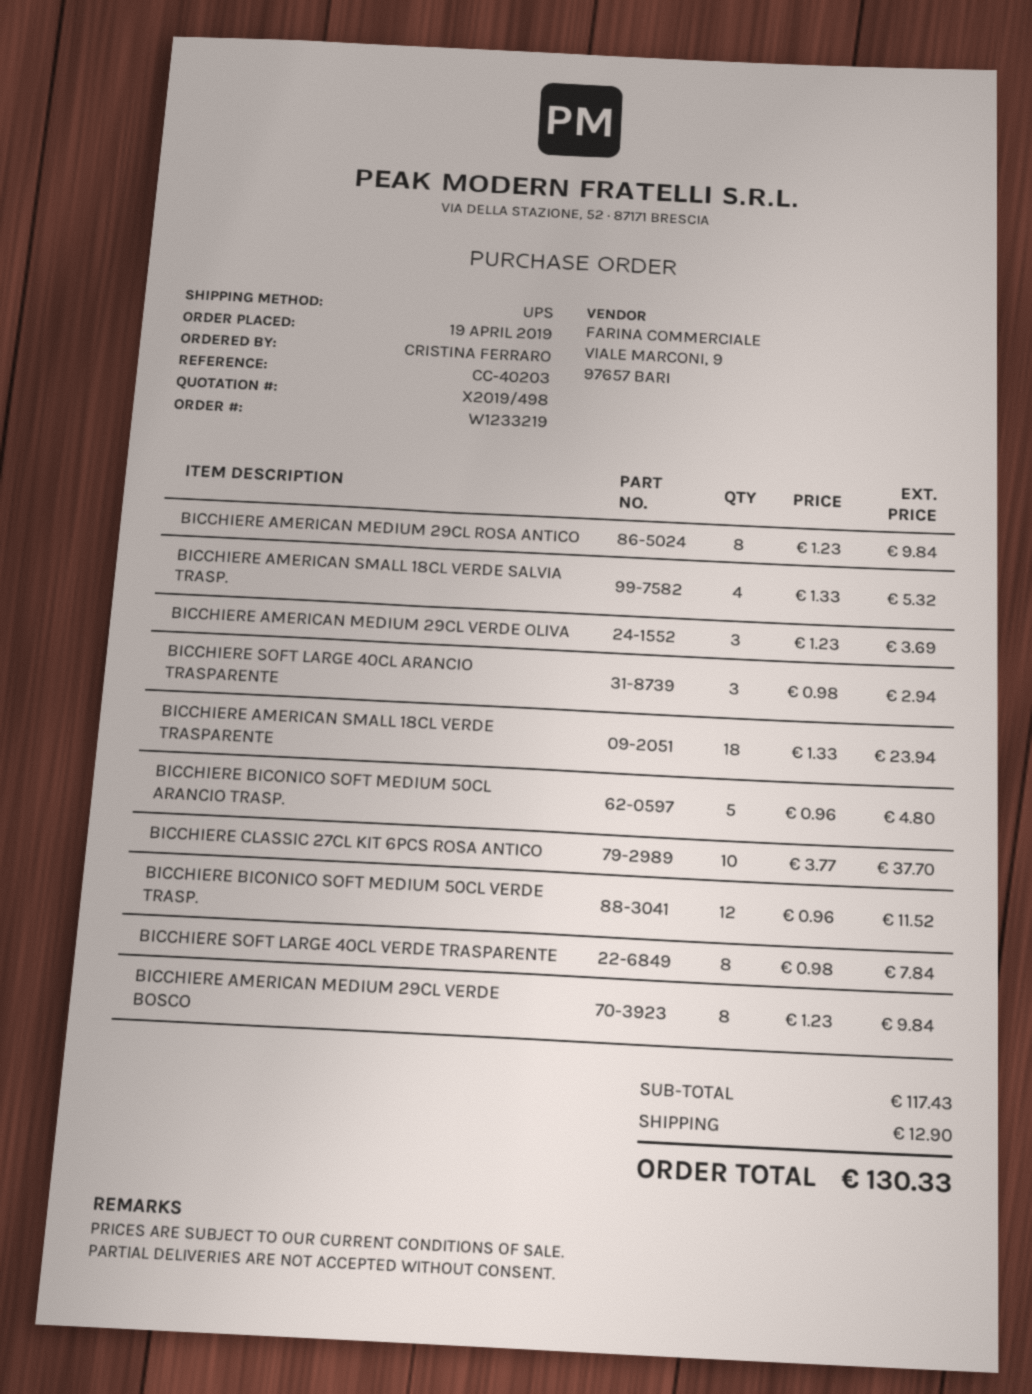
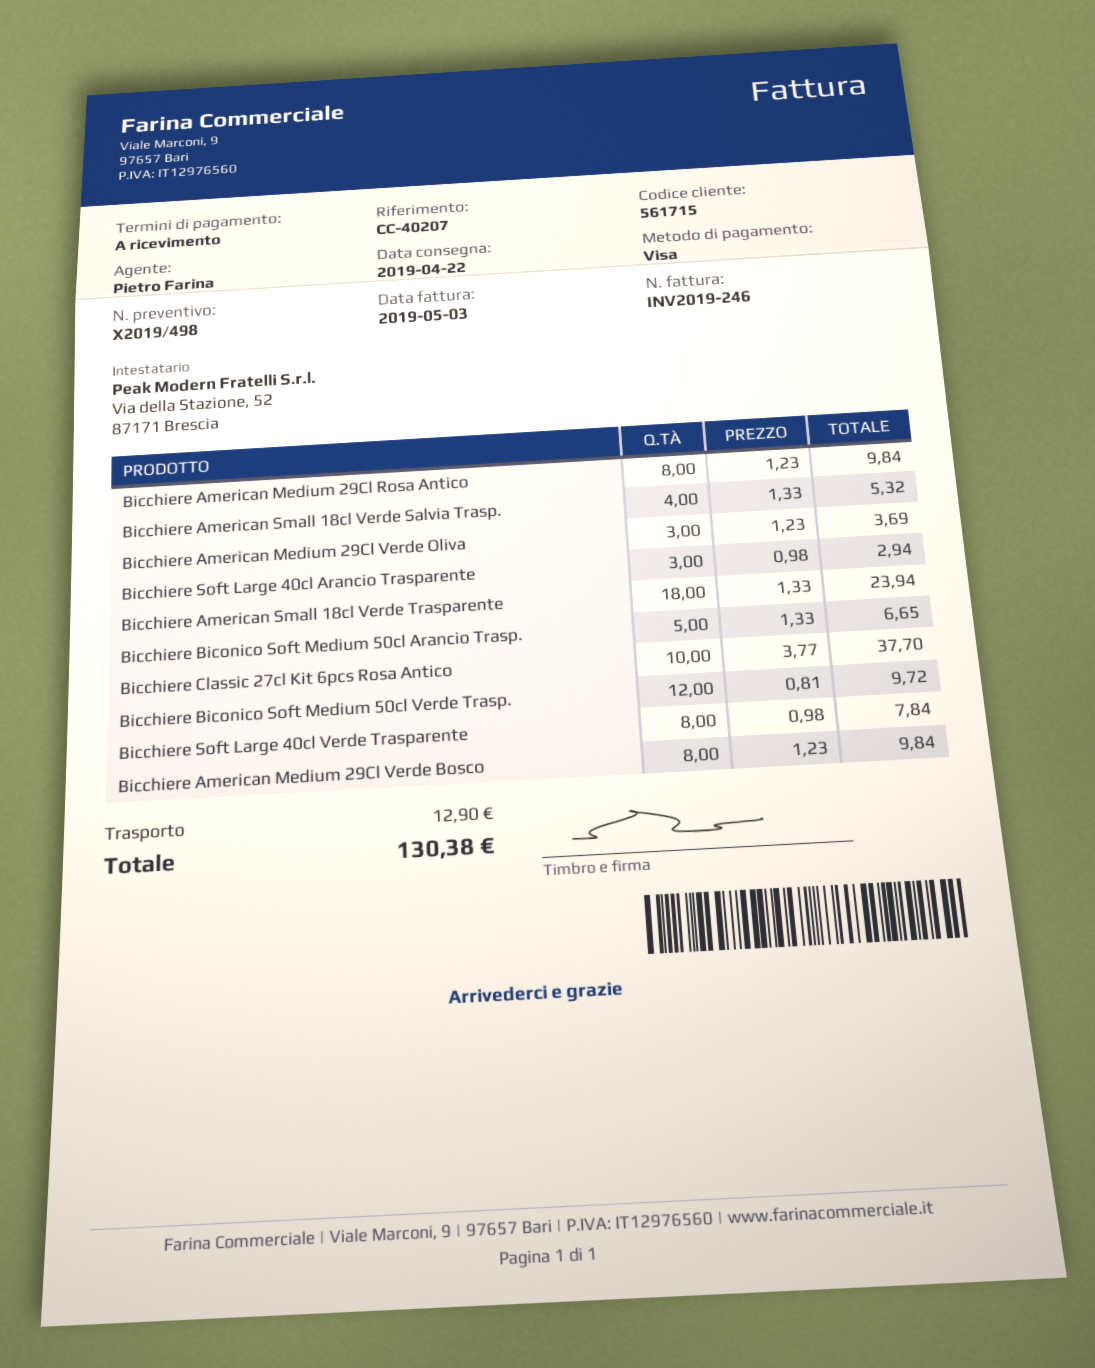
reference: CC-40203 -> CC-40207
BICCHIERE BICONICO SOFT MEDIUM 50CL ARANCIO TRASP.: 5 x 0.96 = 4.80 -> 5 x 1.33 = 6.65
BICCHIERE BICONICO SOFT MEDIUM 50CL VERDE TRASP.: 12 x 0.96 = 11.52 -> 12 x 0.81 = 9.72
total: 130.33 -> 130.38

